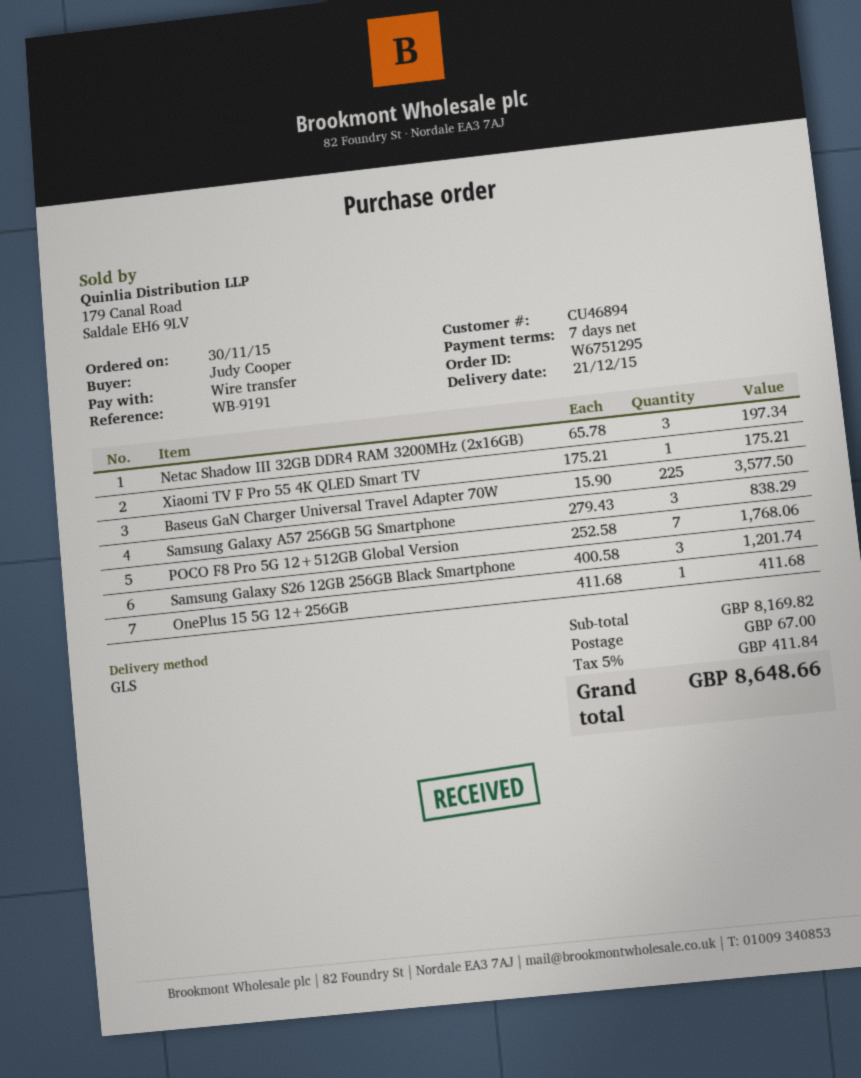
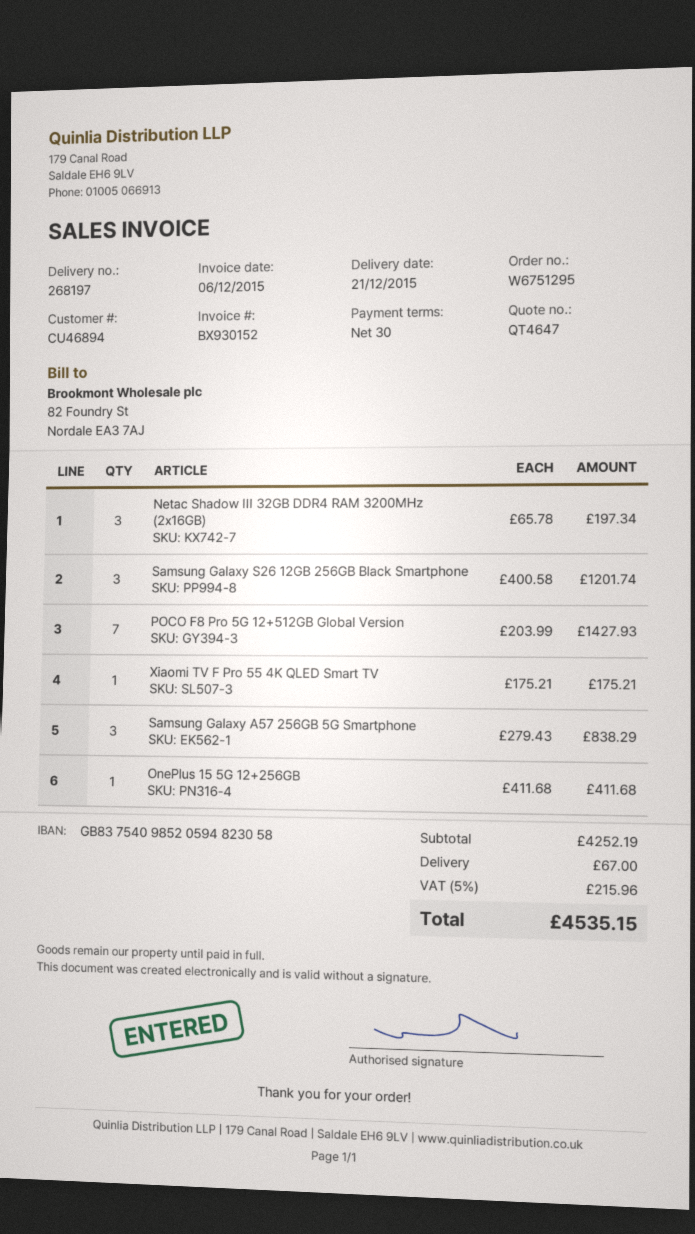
payment terms: 7 days -> 30 days
Baseus GaN Charger Universal Travel Adapter 70W: 225 x 15.90 = 3577.50 -> none
POCO F8 Pro 5G 12+512GB Global Version: 7 x 252.58 = 1768.06 -> 7 x 203.99 = 1427.93
subtotal: 8169.82 -> 4252.19
tax: 5% = 411.84 -> 5% = 215.96
total: 8648.66 -> 4535.15

